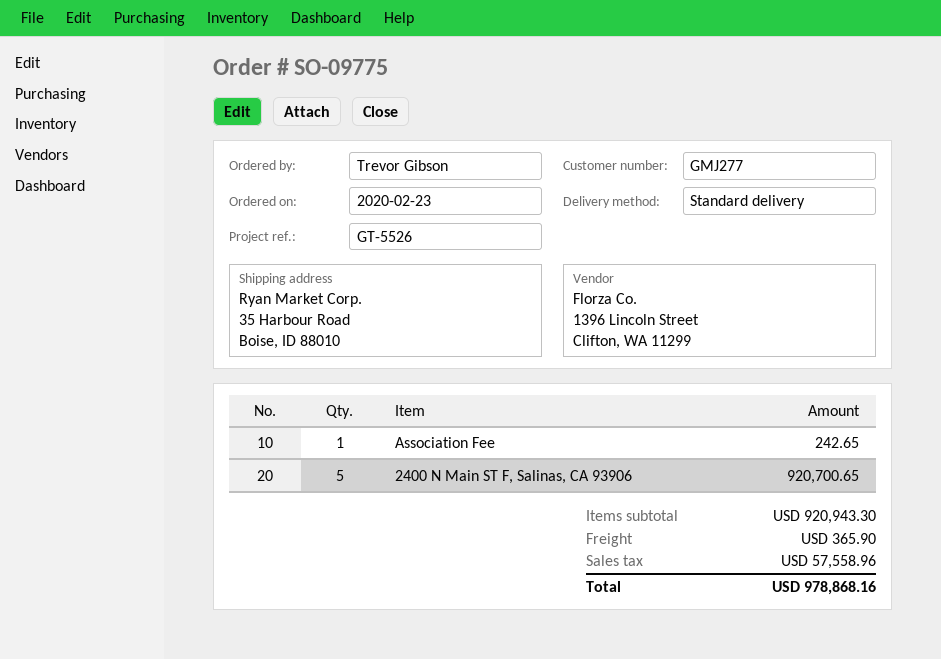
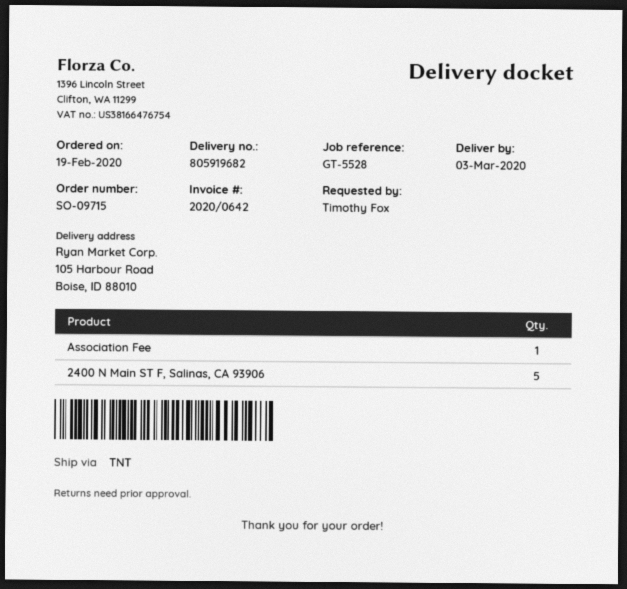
order number: SO-09775 -> SO-09715
order date: 2020-02-23 -> 2020-02-19
reference: GT-5526 -> GT-5528
ordered by: Trevor Gibson -> Timothy Fox
shipping method: standard -> TNT
ship to: 35 Harbour Road, Boise, ID 88010 -> 105 Harbour Road, Boise, ID 88010

